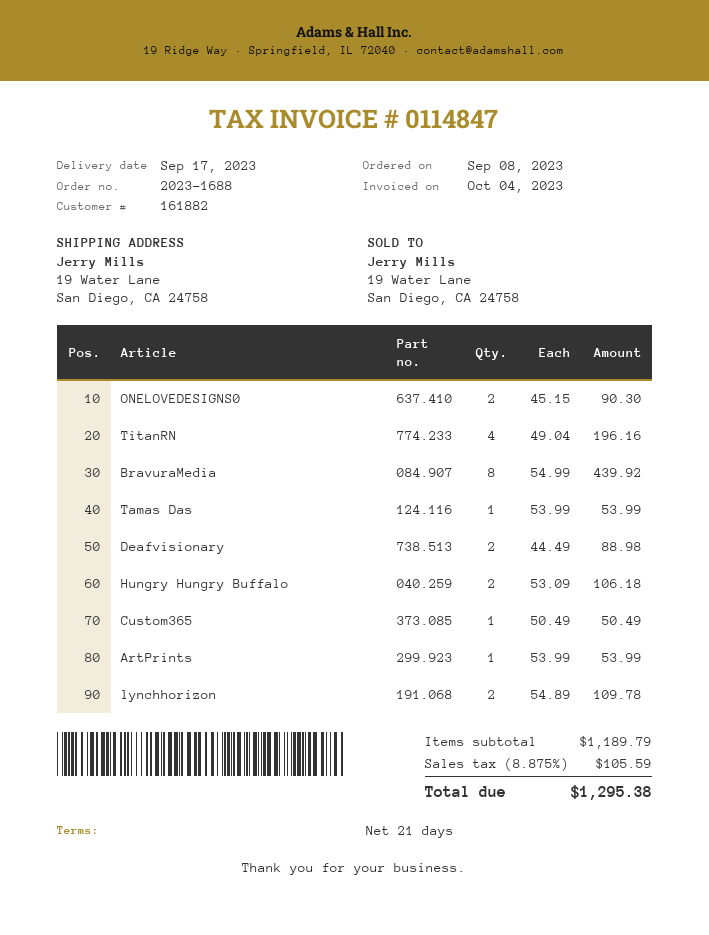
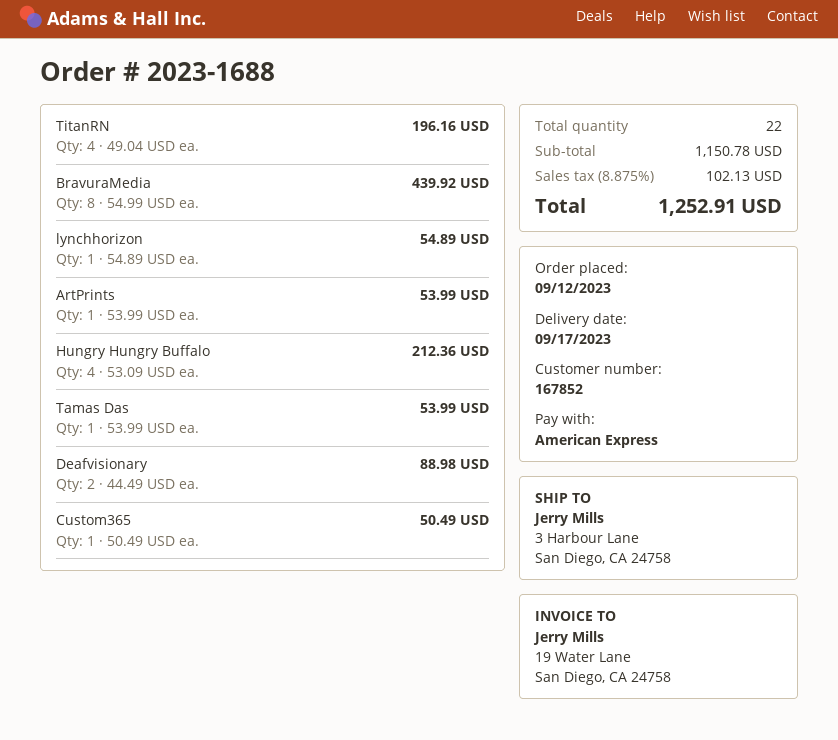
order date: 2023-09-08 -> 2023-09-12
customer number: 161882 -> 167852
ship to: 19 Water Lane, San Diego, CA 24758 -> 3 Harbour Lane, San Diego, CA 24758
ONELOVEDESIGNS0: 2 x 45.15 = 90.30 -> none
Hungry Hungry Buffalo: 2 x 53.09 = 106.18 -> 4 x 53.09 = 212.36
lynchhorizon: 2 x 54.89 = 109.78 -> 1 x 54.89 = 54.89
subtotal: 1189.79 -> 1150.78
tax: 8.875% = 105.59 -> 8.875% = 102.13
total: 1295.38 -> 1252.91

